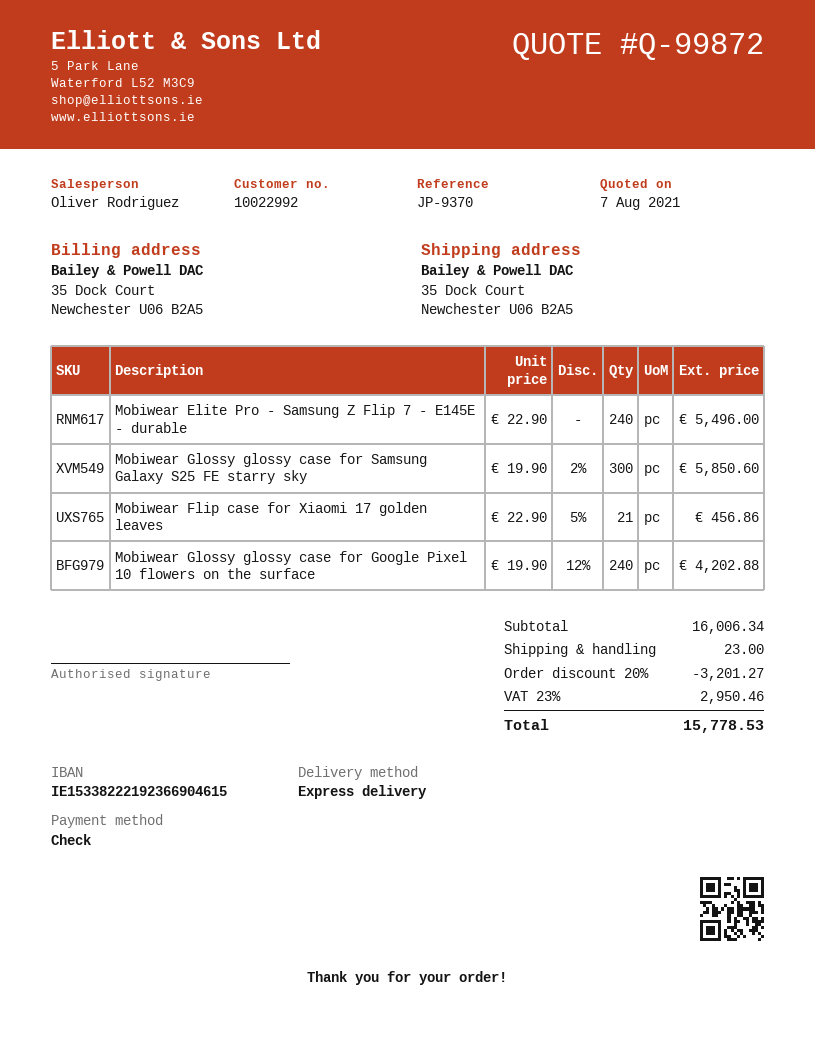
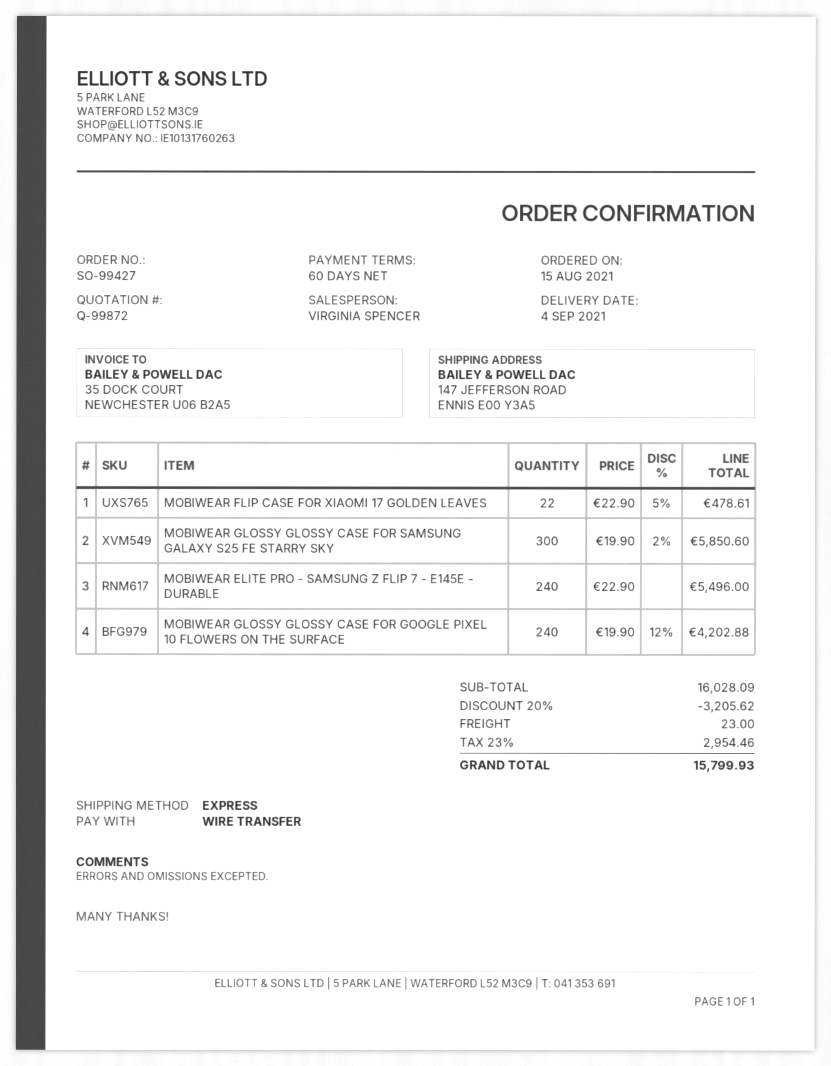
sales rep: Oliver Rodriguez -> VIRGINIA SPENCER
payment method: cheque -> bank transfer
ship to: 35 Dock Court, Newchester U06 B2A5 -> 147 JEFFERSON ROAD, ENNIS E00 Y3A5
Mobiwear Flip case for Xiaomi 17 golden leaves: 21 x 22.90 - 5% = 456.86 -> 22 x 22.90 - 5% = 478.61
subtotal: 16006.34 -> 16028.09
discount: 20% = 3201.27 -> 20% = 3205.62
tax: 23% = 2950.46 -> 23% = 2954.46
total: 15778.53 -> 15799.93

